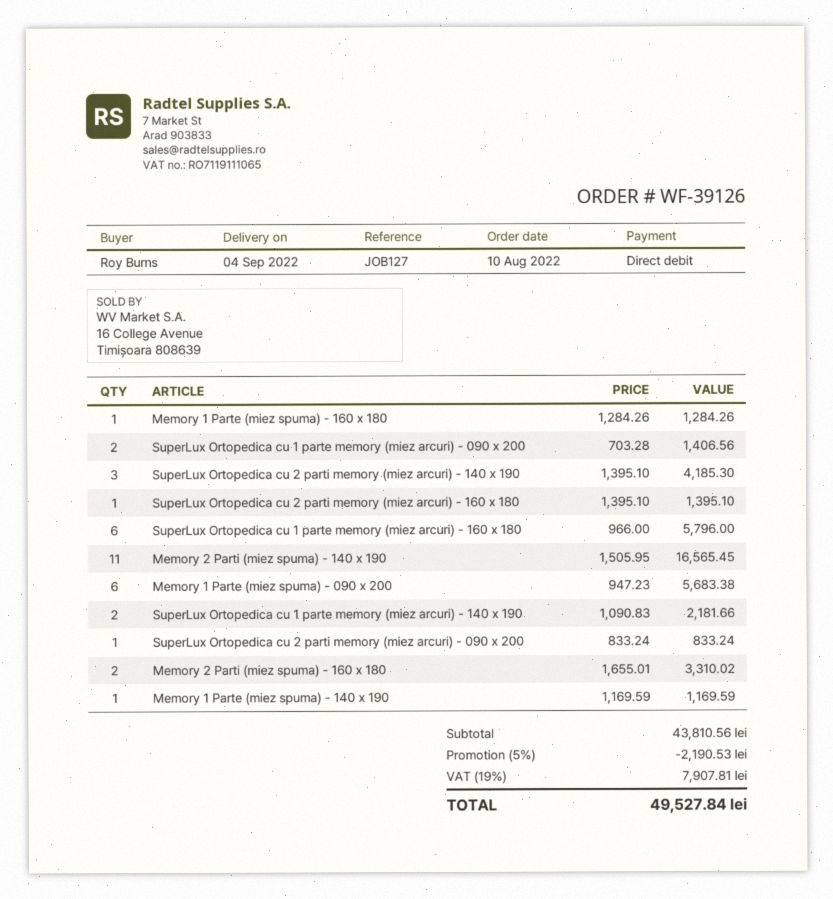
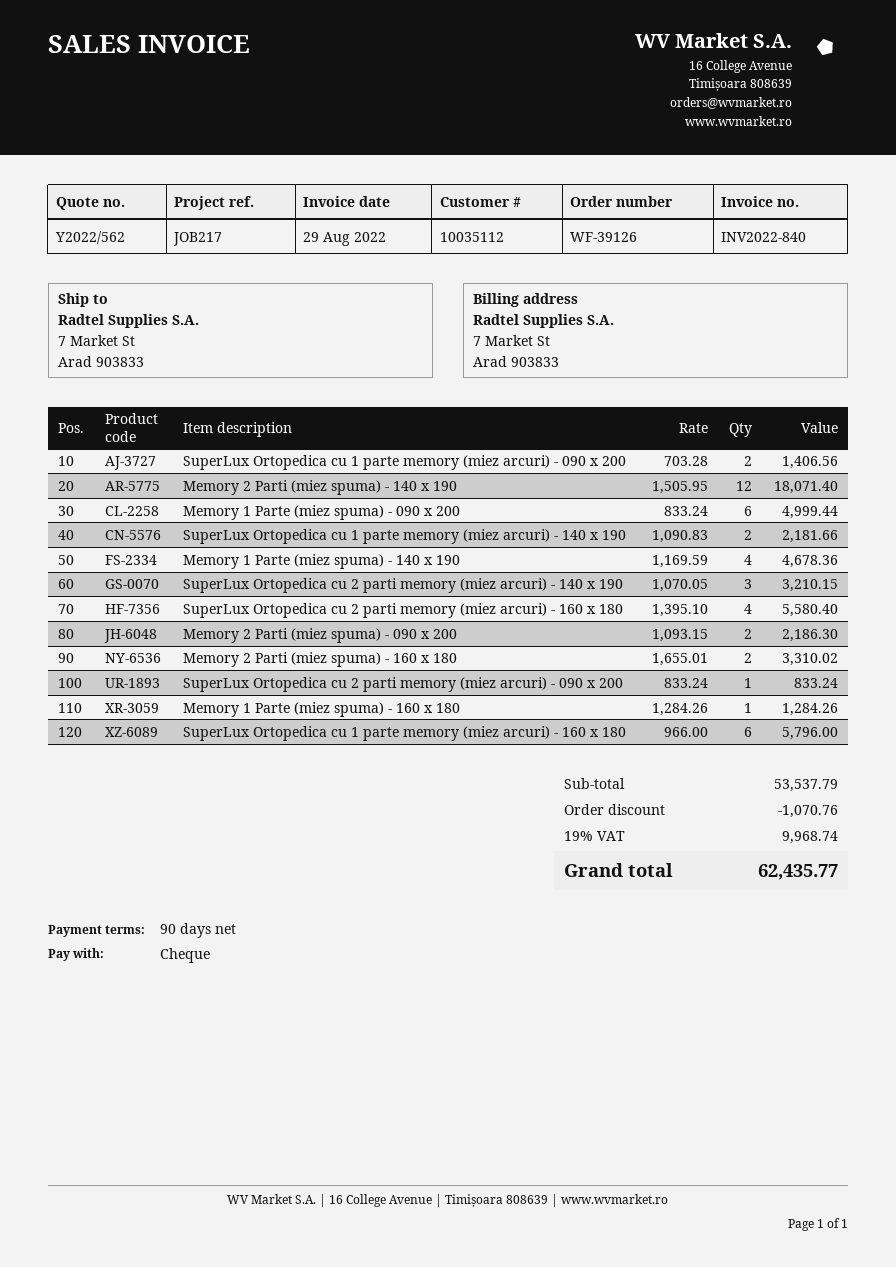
reference: JOB127 -> JOB217
payment method: direct debit -> cheque
SuperLux Ortopedica cu 2 parti memory (miez arcuri) - 140 x 190: 3 x 1395.10 = 4185.30 -> 3 x 1070.05 = 3210.15
SuperLux Ortopedica cu 2 parti memory (miez arcuri) - 160 x 180: 1 x 1395.10 = 1395.10 -> 4 x 1395.10 = 5580.40
Memory 2 Parti (miez spuma) - 140 x 190: 11 x 1505.95 = 16565.45 -> 12 x 1505.95 = 18071.40
Memory 1 Parte (miez spuma) - 090 x 200: 6 x 947.23 = 5683.38 -> 6 x 833.24 = 4999.44
Memory 1 Parte (miez spuma) - 140 x 190: 1 x 1169.59 = 1169.59 -> 4 x 1169.59 = 4678.36
Memory 2 Parti (miez spuma) - 090 x 200: none -> 2 x 1093.15 = 2186.30
subtotal: 43810.56 -> 53537.79
discount: 2190.53 -> 1070.76
tax: 19% = 7907.81 -> 19% = 9968.74
total: 49527.84 -> 62435.77

